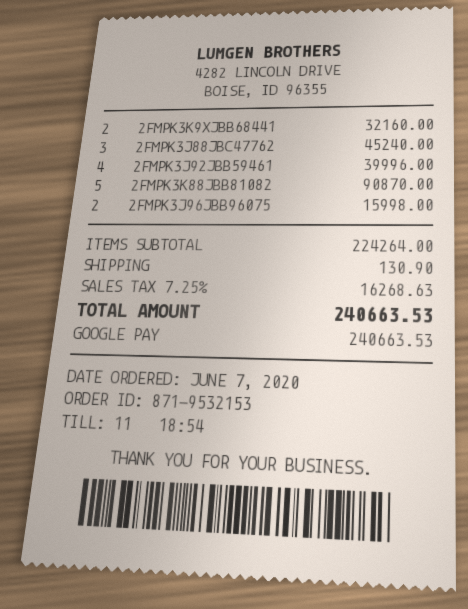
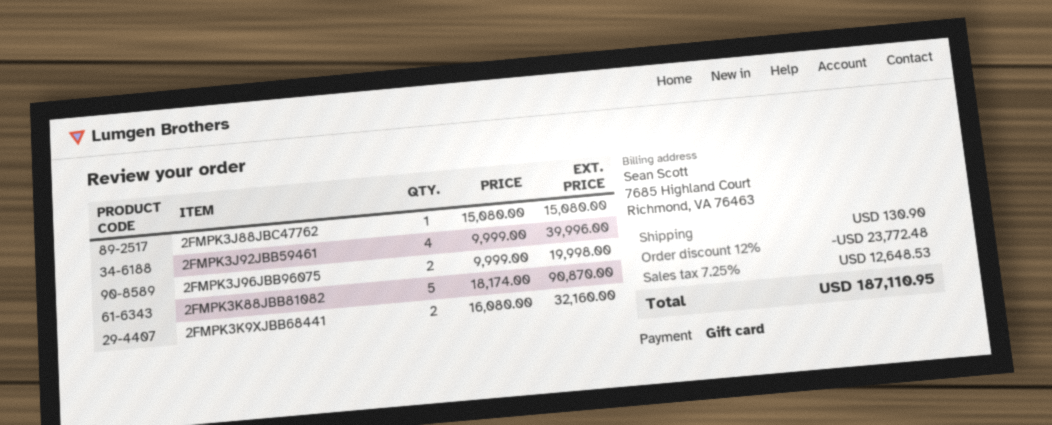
payment method: Google Pay -> gift card
2FMPK3J88JBC47762: 3 for 45240.00 -> 1 for 15080.00
2FMPK3J96JBB96075: 2 for 15998.00 -> 2 for 19998.00
discount: none -> 12% = 23772.48
tax: 7.25% = 16268.63 -> 7.25% = 12648.53
total: 240663.53 -> 187110.95

